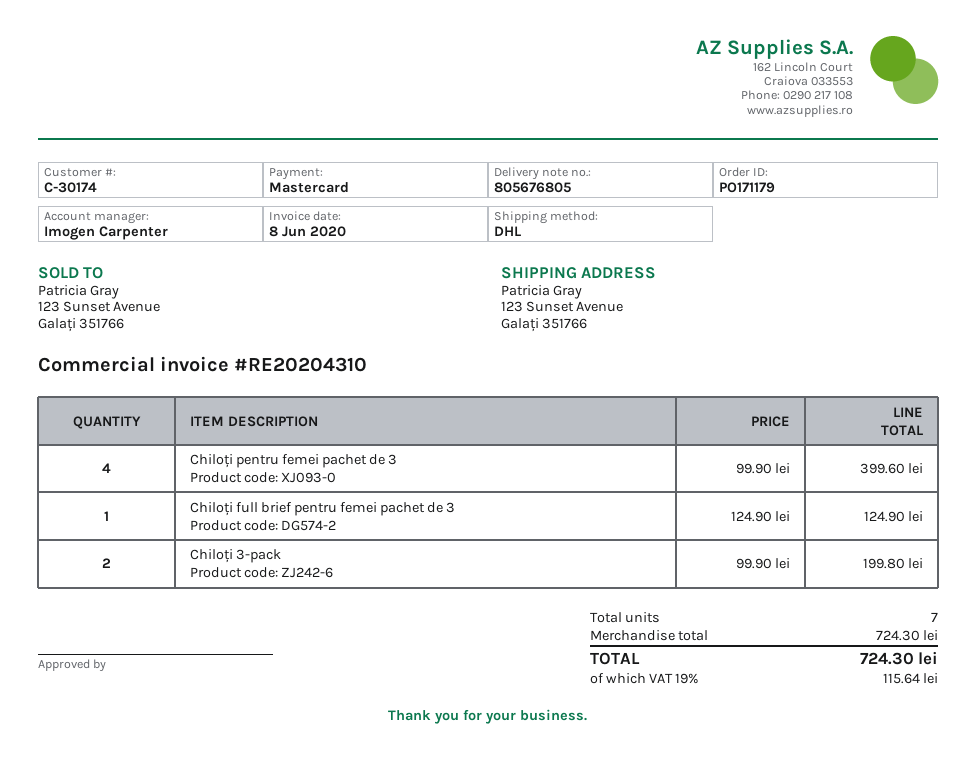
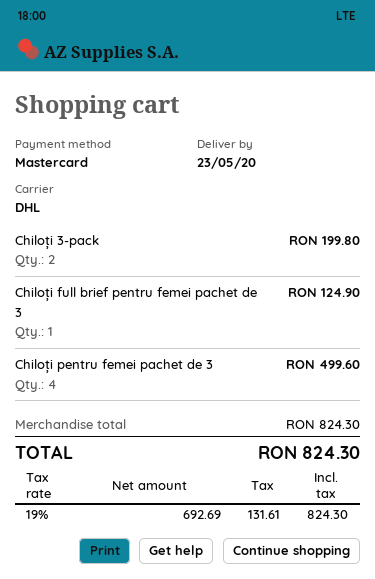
Chiloți pentru femei pachet de 3: 4 for 399.60 -> 4 for 499.60
subtotal: 724.30 -> 824.30
tax: 19% = 115.64 -> 19% = 131.61
total: 724.30 -> 824.30

